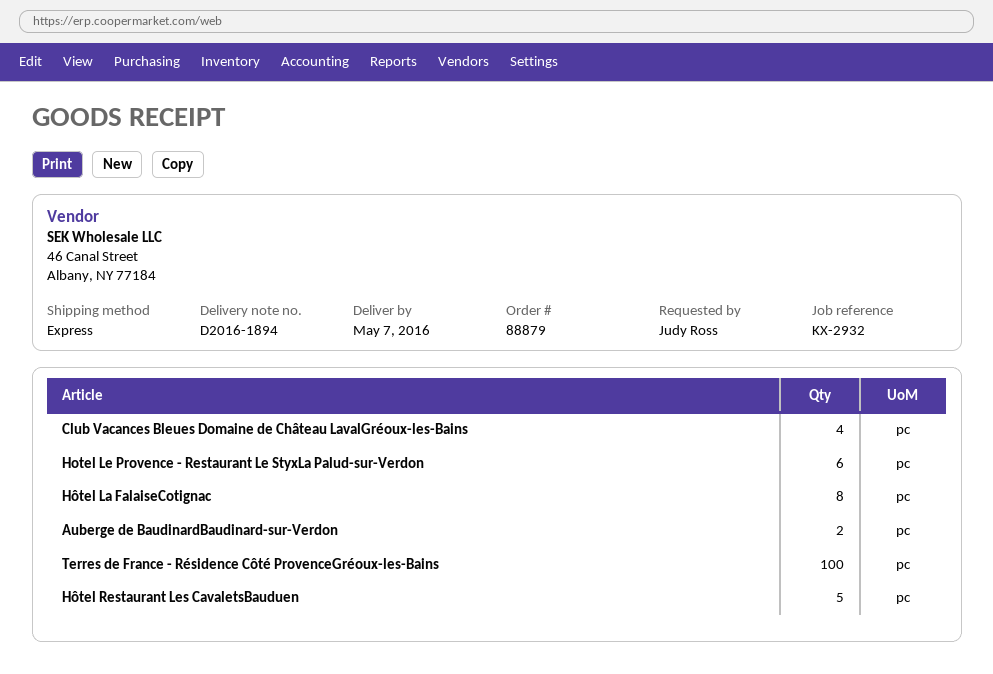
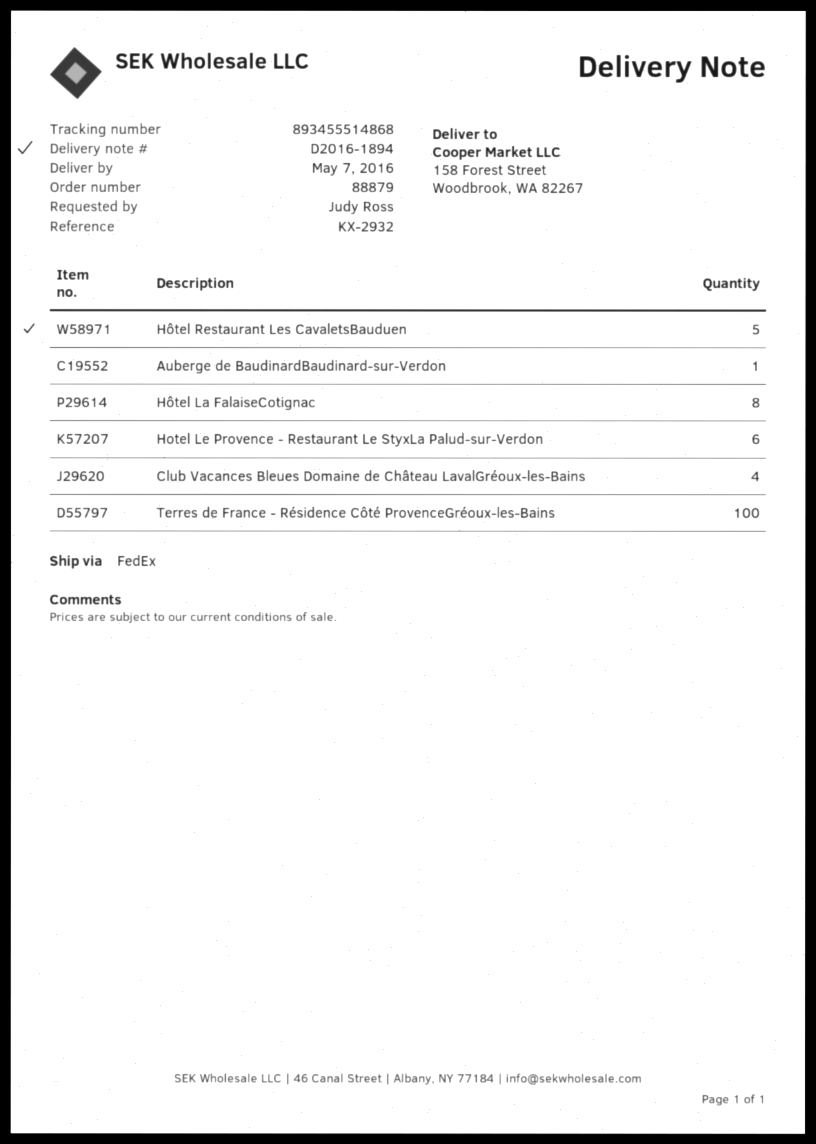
shipping method: express -> FedEx
Auberge de BaudinardBaudinard-sur-Verdon: 2 -> 1

